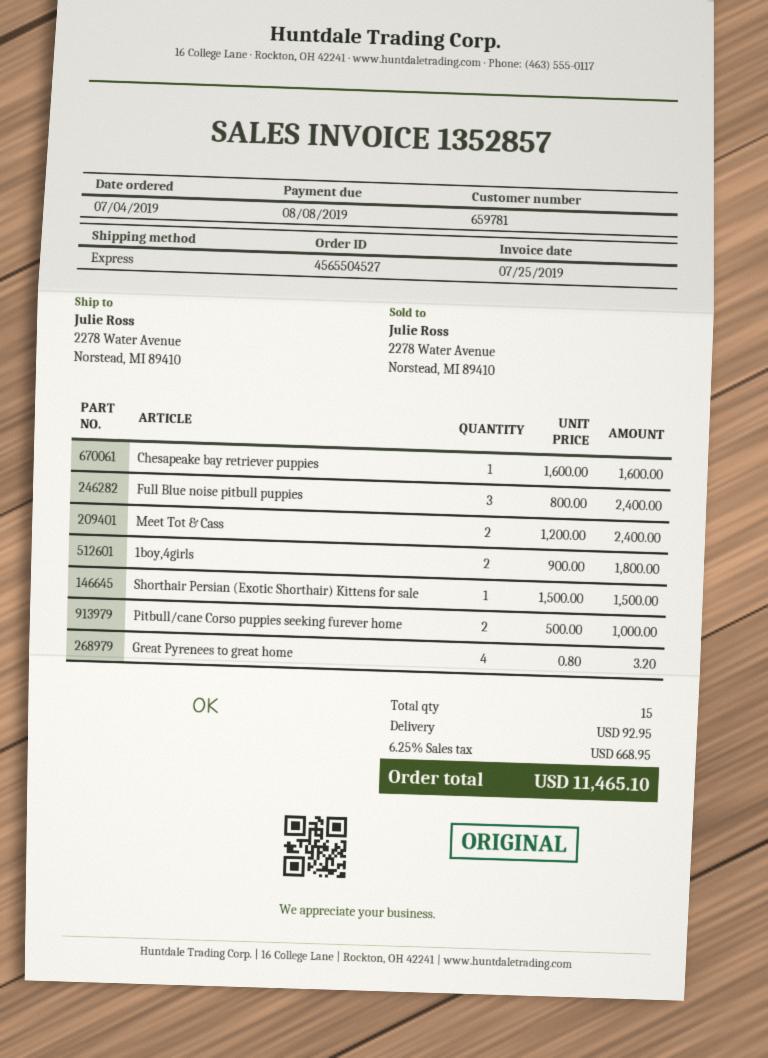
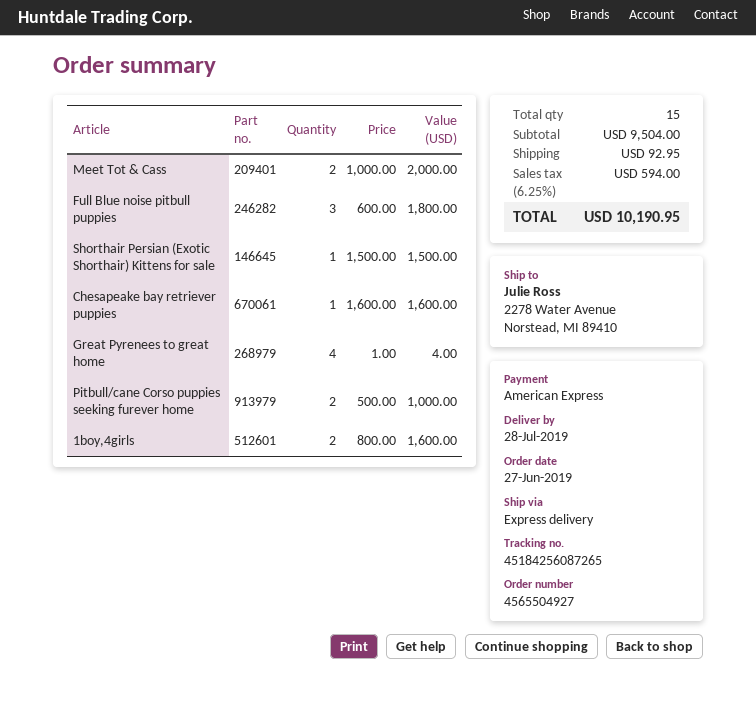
order number: 4565504527 -> 4565504927
order date: 2019-07-04 -> 2019-06-27
Full Blue noise pitbull puppies: 3 x 800.00 = 2400.00 -> 3 x 600.00 = 1800.00
Meet Tot & Cass: 2 x 1200.00 = 2400.00 -> 2 x 1000.00 = 2000.00
1boy,4girls: 2 x 900.00 = 1800.00 -> 2 x 800.00 = 1600.00
Great Pyrenees to great home: 4 x 0.80 = 3.20 -> 4 x 1.00 = 4.00
tax: 6.25% = 668.95 -> 6.25% = 594.00
total: 11465.10 -> 10190.95

